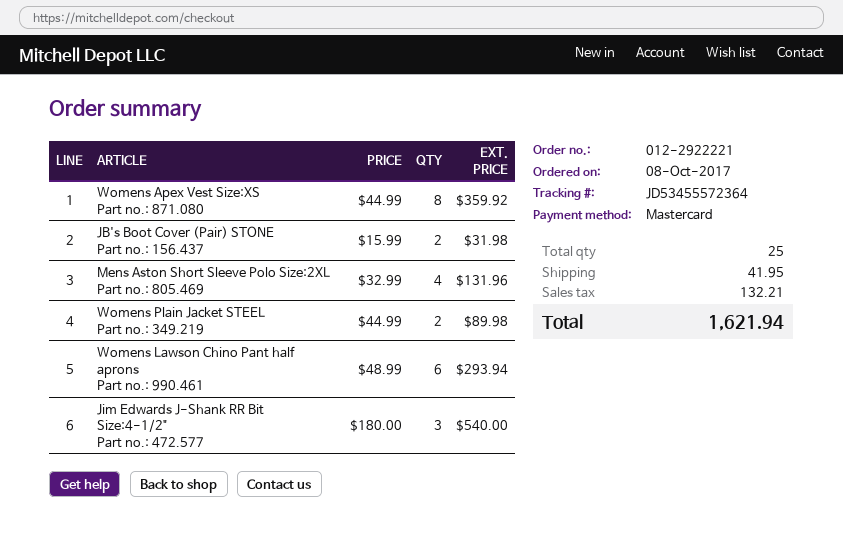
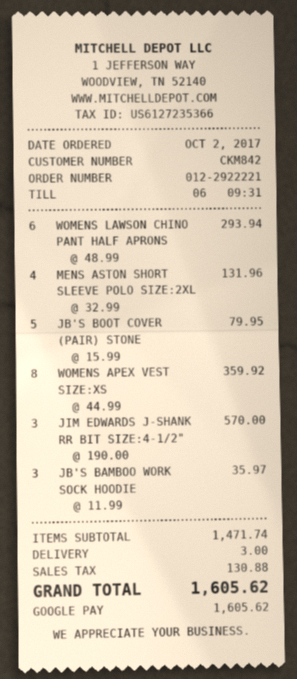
order date: 2017-10-08 -> 2017-10-02
payment method: Mastercard -> Google Pay
JB's Boot Cover (Pair) STONE: 2 x 15.99 = 31.98 -> 5 x 15.99 = 79.95
Womens Plain Jacket STEEL: 2 x 44.99 = 89.98 -> none
Jim Edwards J-Shank RR Bit Size:4-1/2": 3 x 180.00 = 540.00 -> 3 x 190.00 = 570.00
JB'S BAMBOO WORK SOCK HOODIE: none -> 3 x 11.99 = 35.97
shipping: 41.95 -> 3.00
tax: 132.21 -> 130.88
total: 1621.94 -> 1605.62

